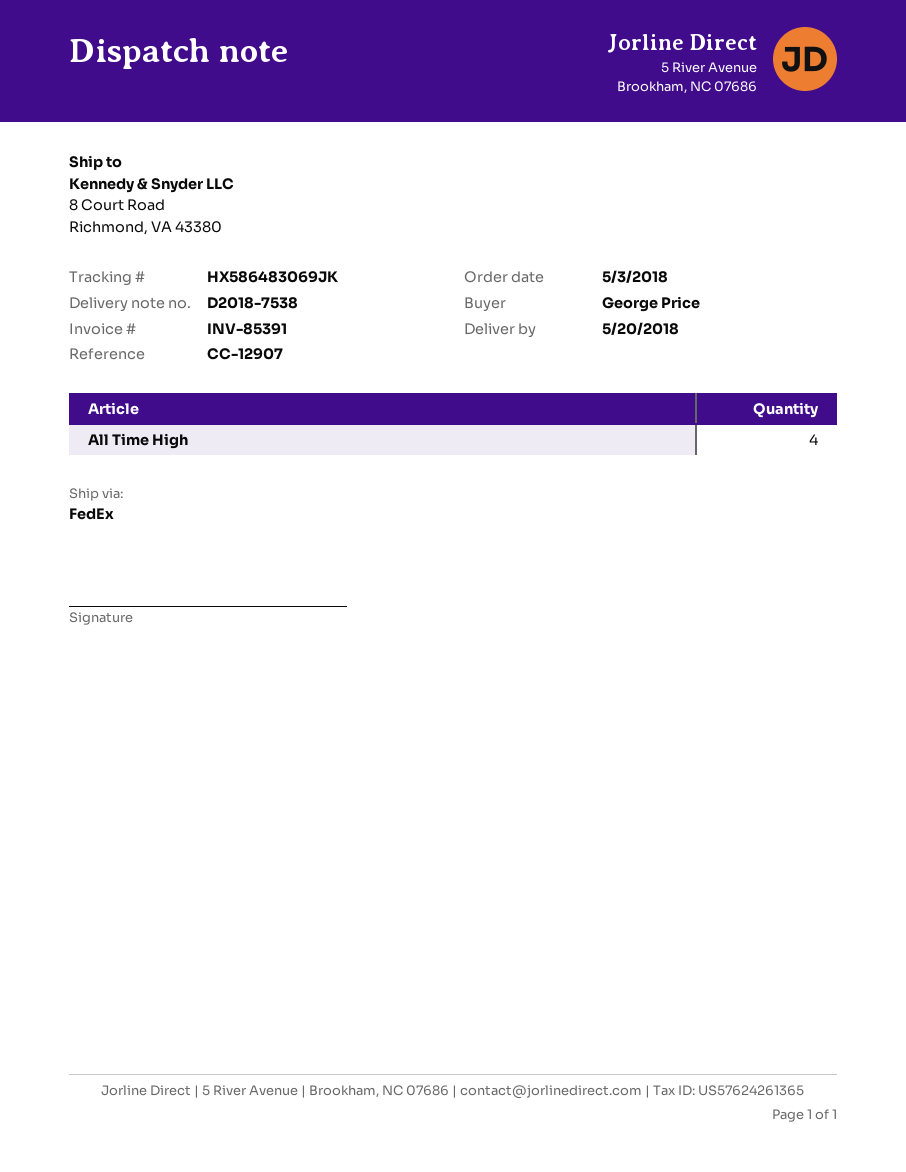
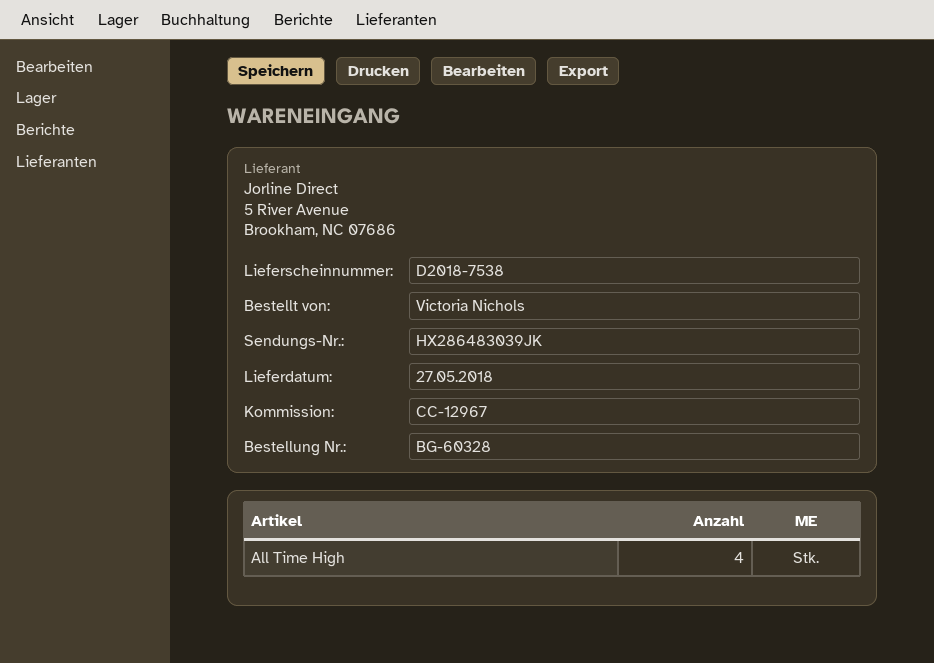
delivery date: 2018-05-20 -> 2018-05-27
reference: CC-12907 -> CC-12967
ordered by: George Price -> Victoria Nichols
tracking number: HX586483069JK -> HX286483039JK

